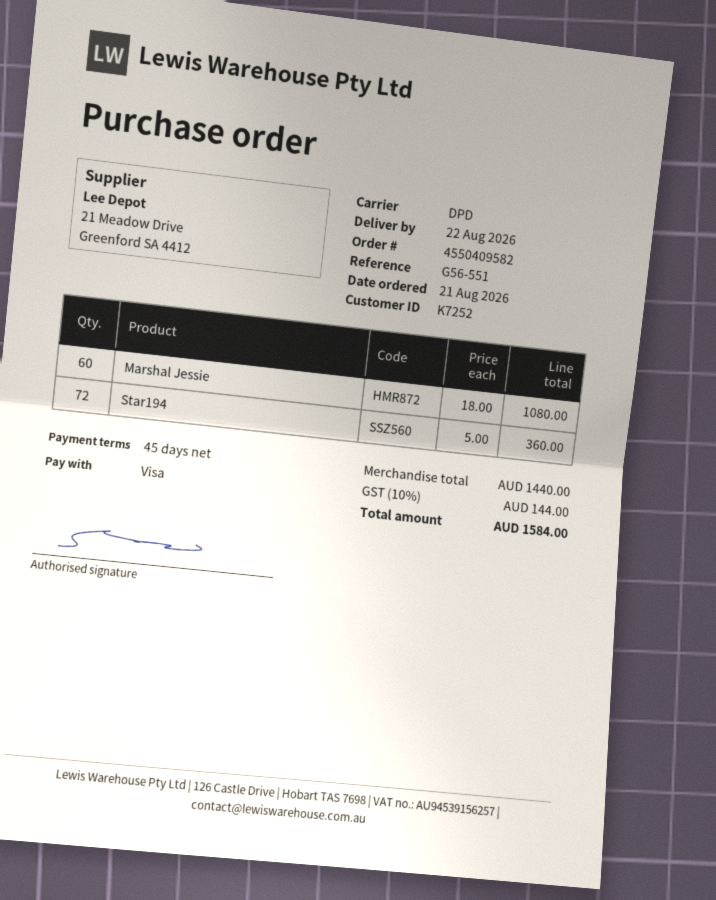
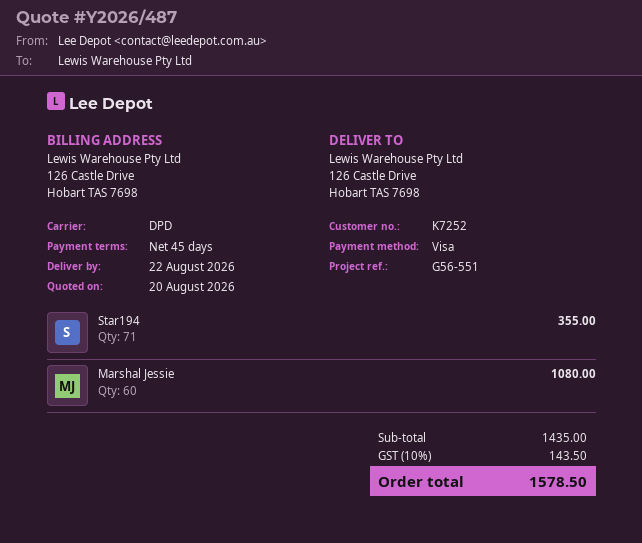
Star194: 72 for 360.00 -> 71 for 355.00
subtotal: 1440.00 -> 1435.00
tax: 10% = 144.00 -> 10% = 143.50
total: 1584.00 -> 1578.50

